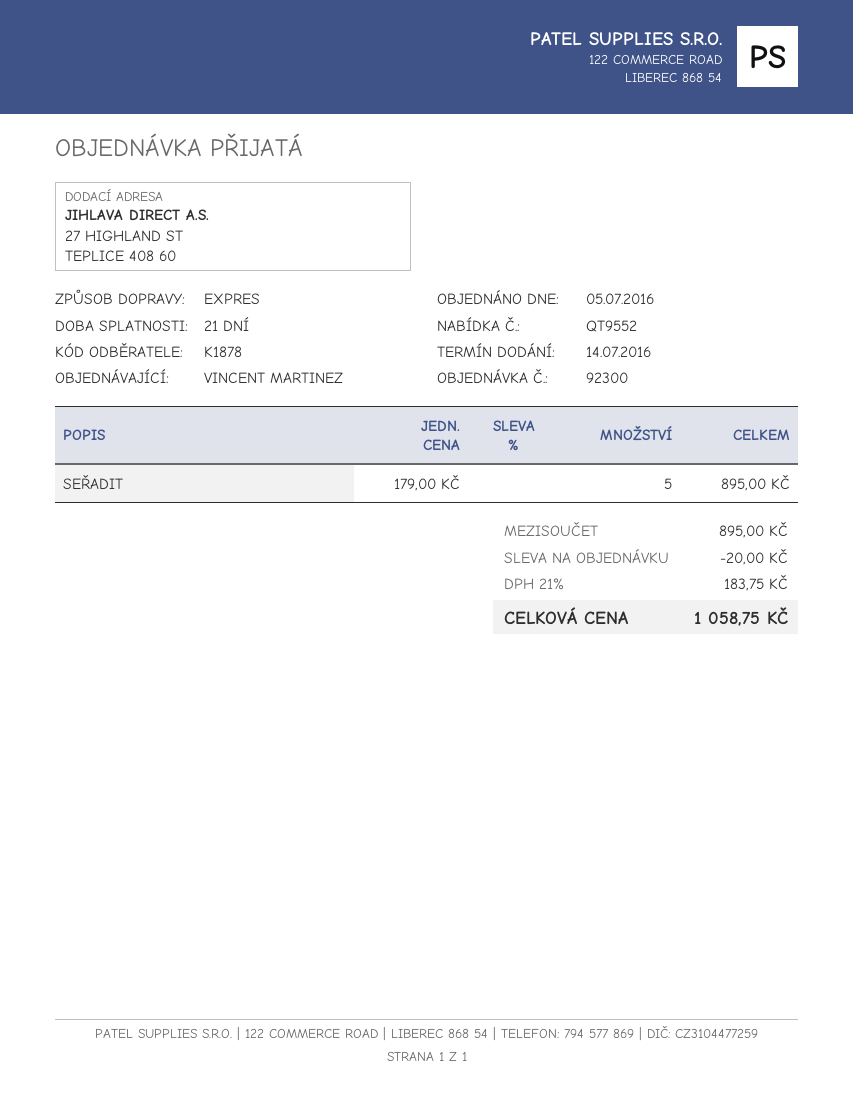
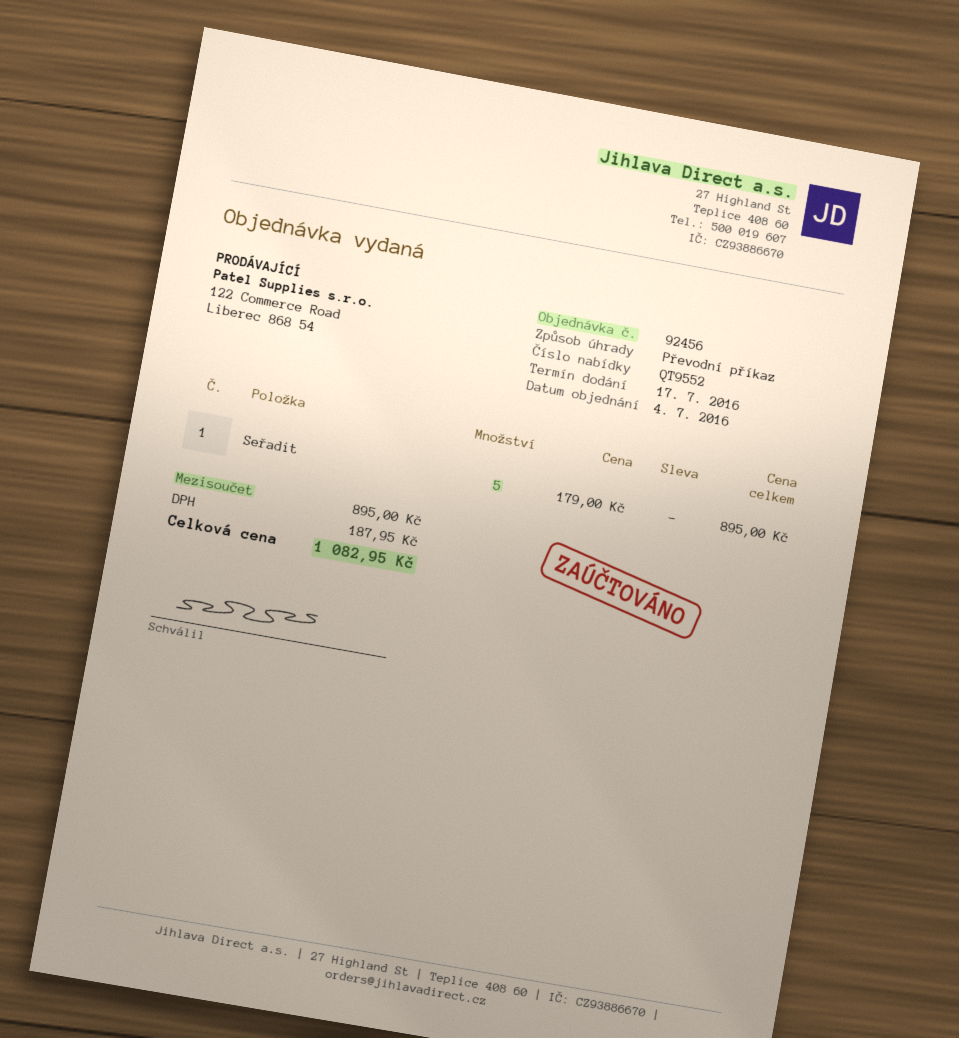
order number: 92300 -> 92456
order date: 2016-07-05 -> 2016-07-04
delivery date: 2016-07-14 -> 2016-07-17
discount: 20.00 -> none
tax: 183.75 -> 187.95
total: 1058.75 -> 1082.95

